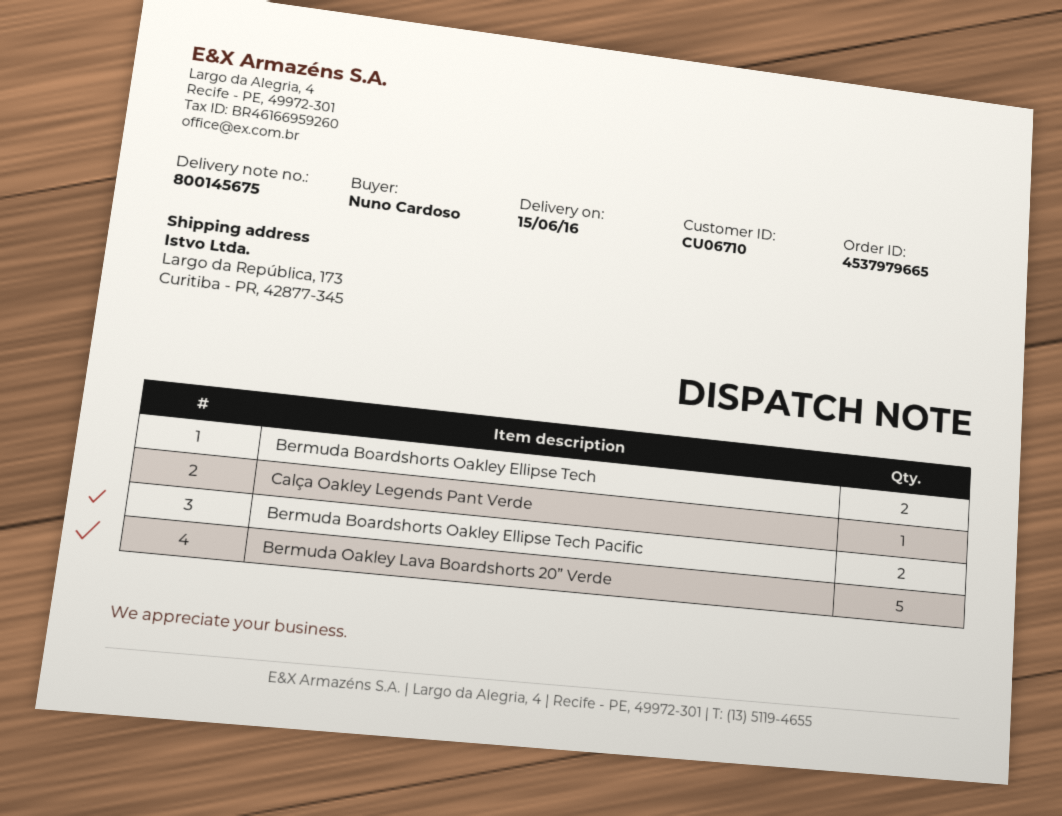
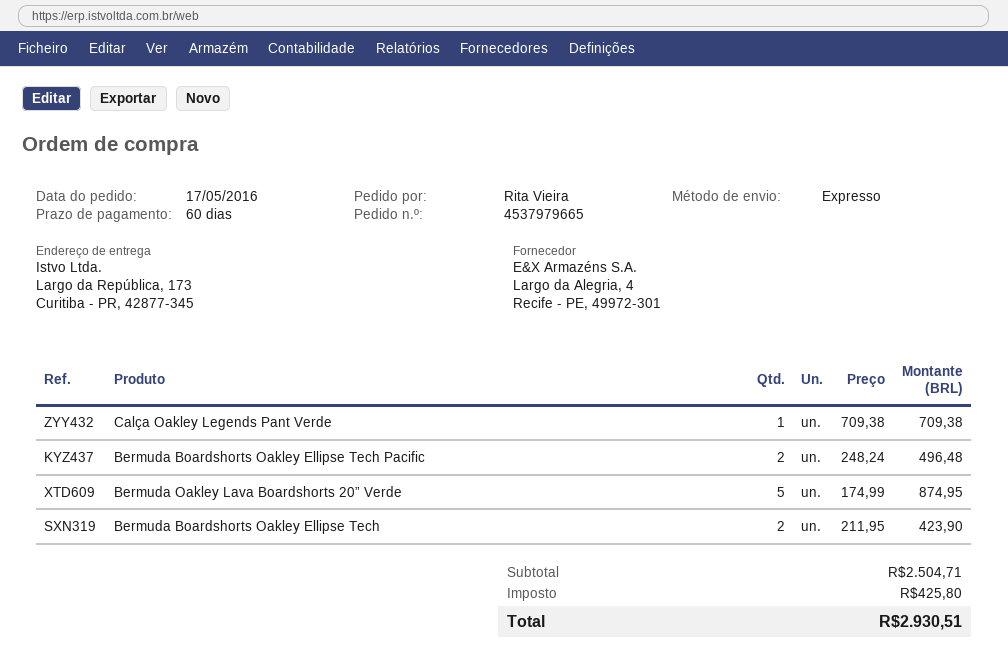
ordered by: Nuno Cardoso -> Rita Vieira

